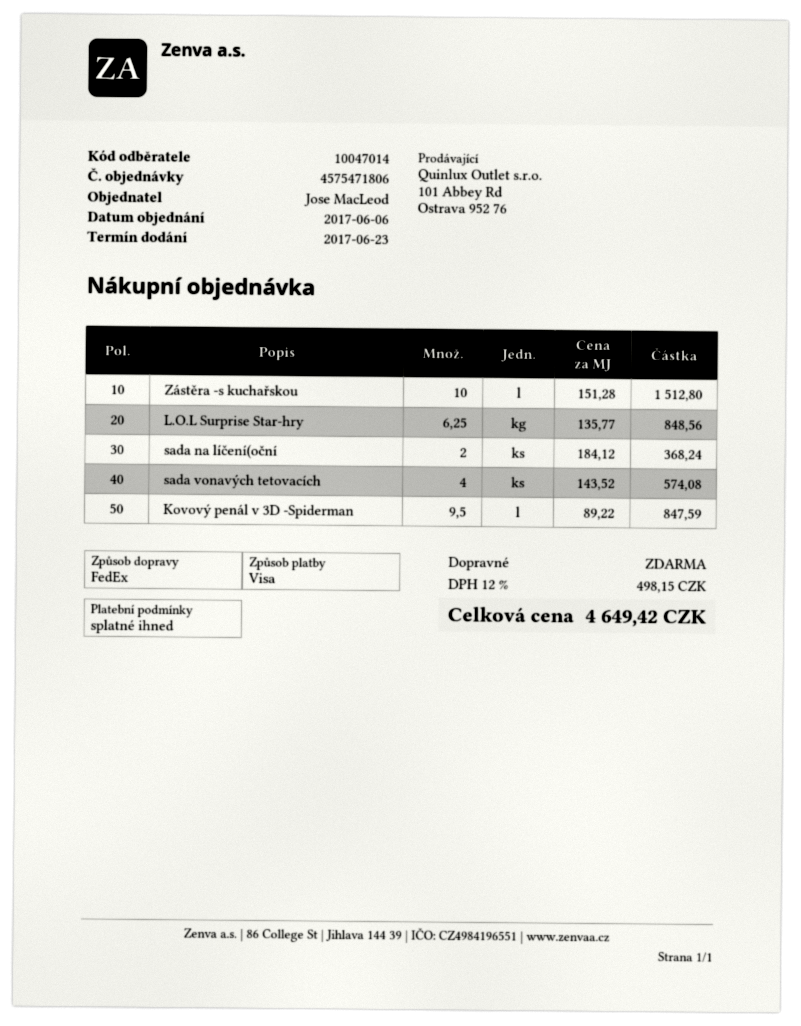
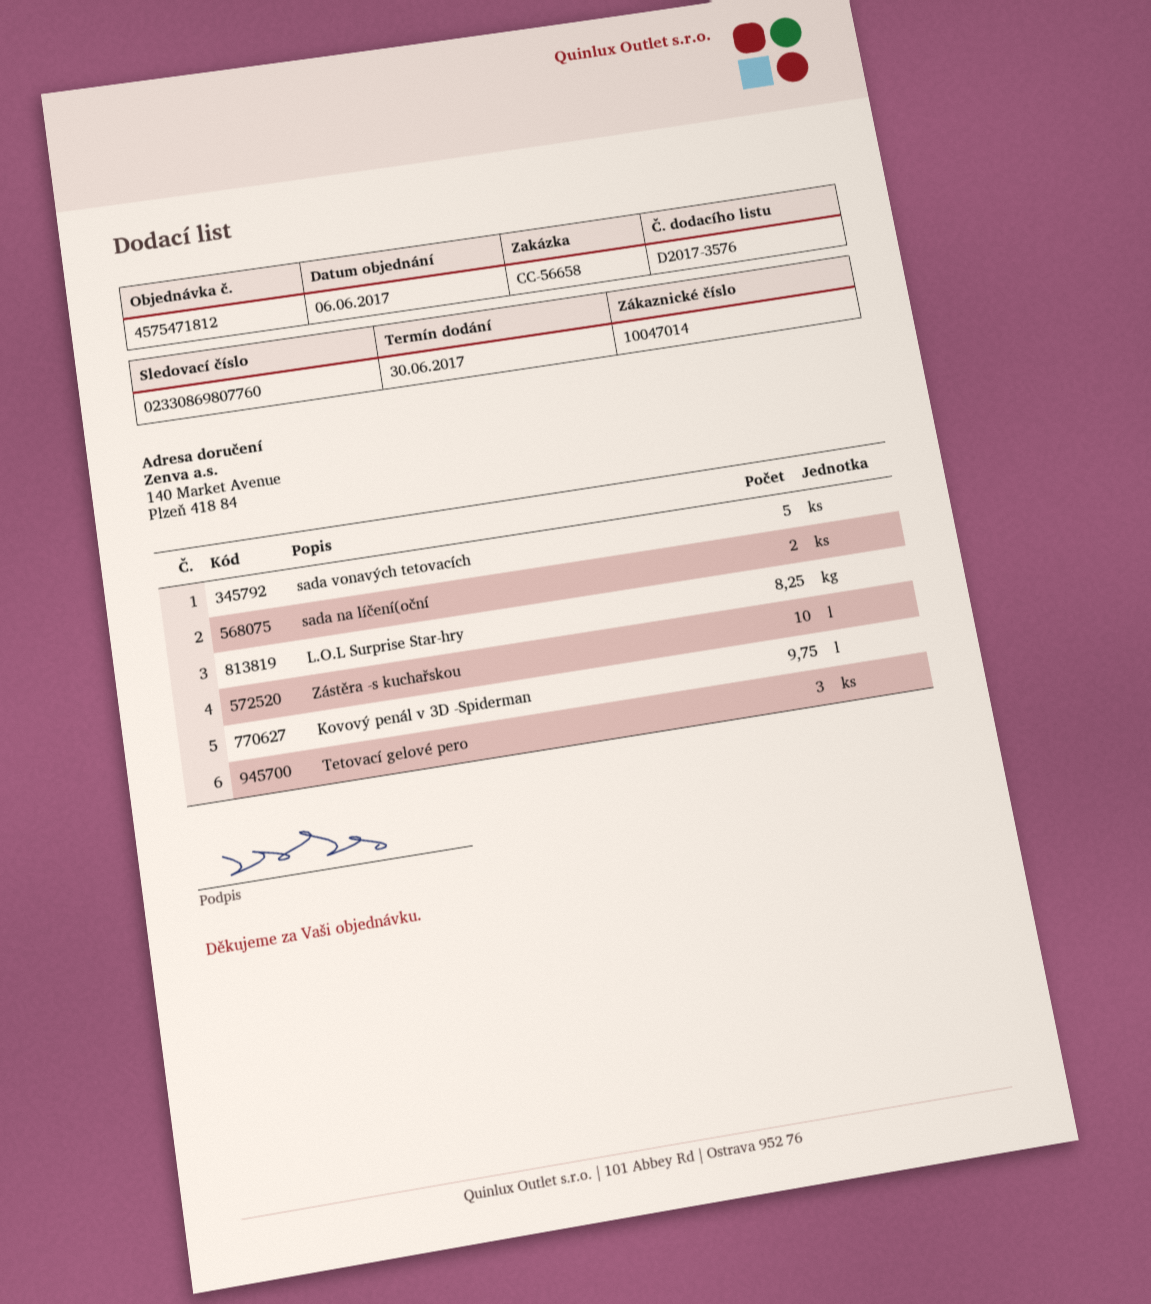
order number: 4575471806 -> 4575471812
delivery date: 2017-06-23 -> 2017-06-30
L.O.L Surprise Star-hry: 6.25 -> 8.25
sada vonavých tetovacích: 4 -> 5
Kovový penál v 3D -Spiderman: 9.5 -> 9.75
Tetovací gelové pero: none -> 3

